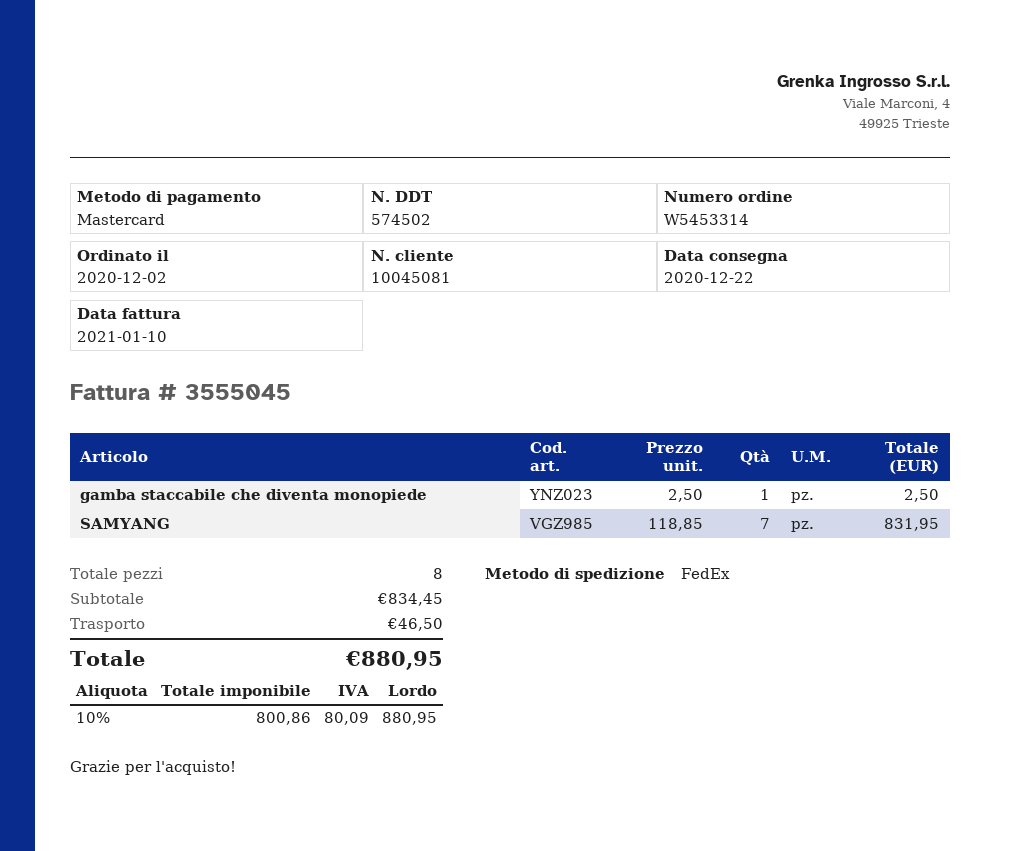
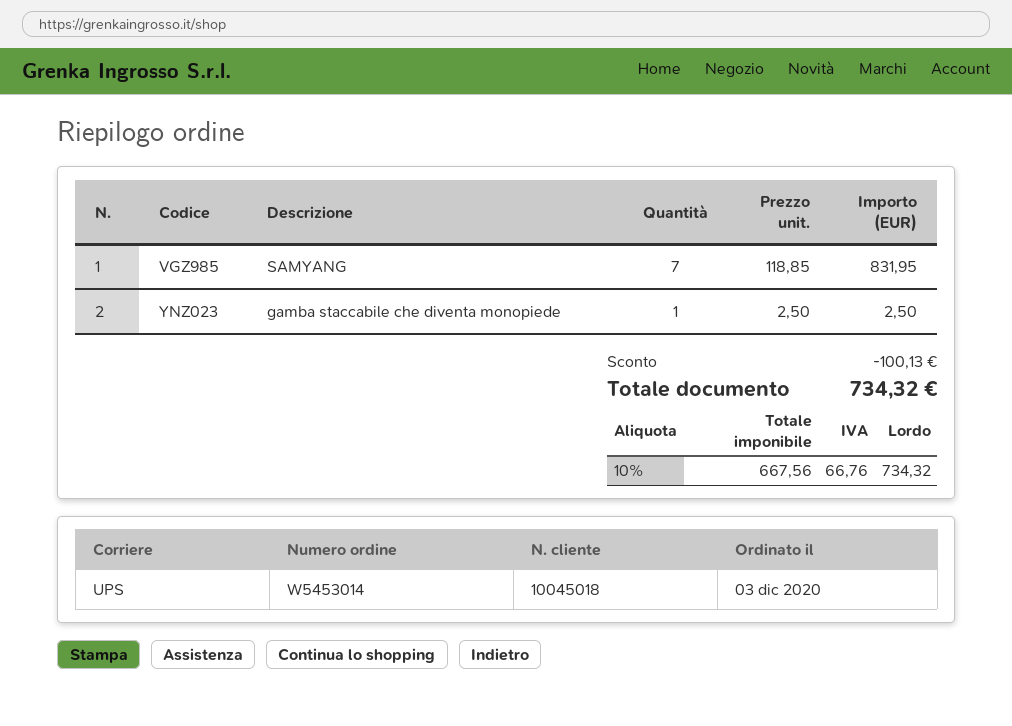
order number: W5453314 -> W5453014
order date: 2020-12-02 -> 2020-12-03
customer number: 10045081 -> 10045018
shipping method: FedEx -> UPS
discount: none -> 100.13
shipping: 46.50 -> none
net: 800.86 -> 667.56
tax: 10% = 80.09 -> 10% = 66.76
total: 880.95 -> 734.32

